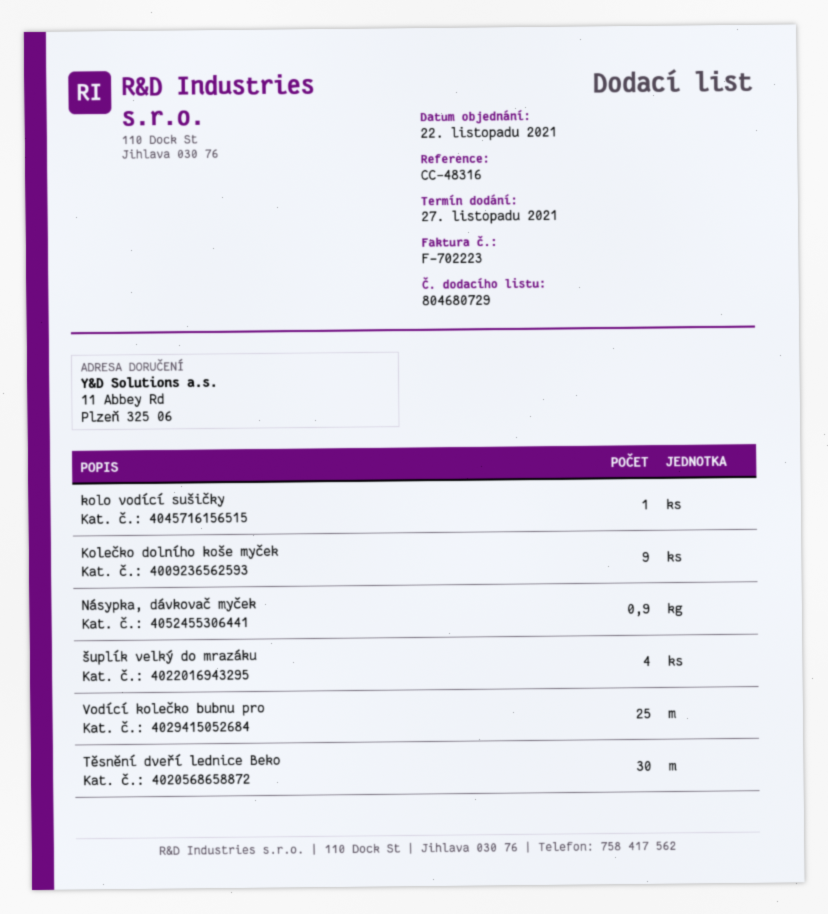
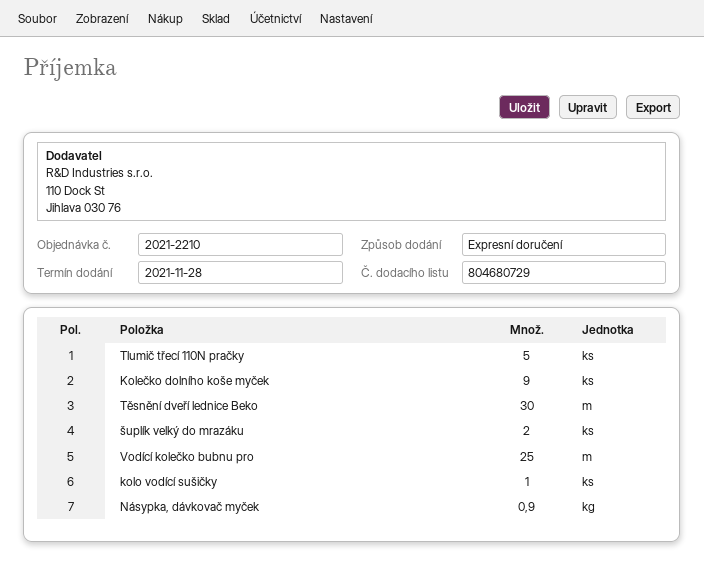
delivery date: 2021-11-27 -> 2021-11-28
šuplík velký do mrazáku: 4 -> 2
Tlumič třecí 110N pračky: none -> 5

